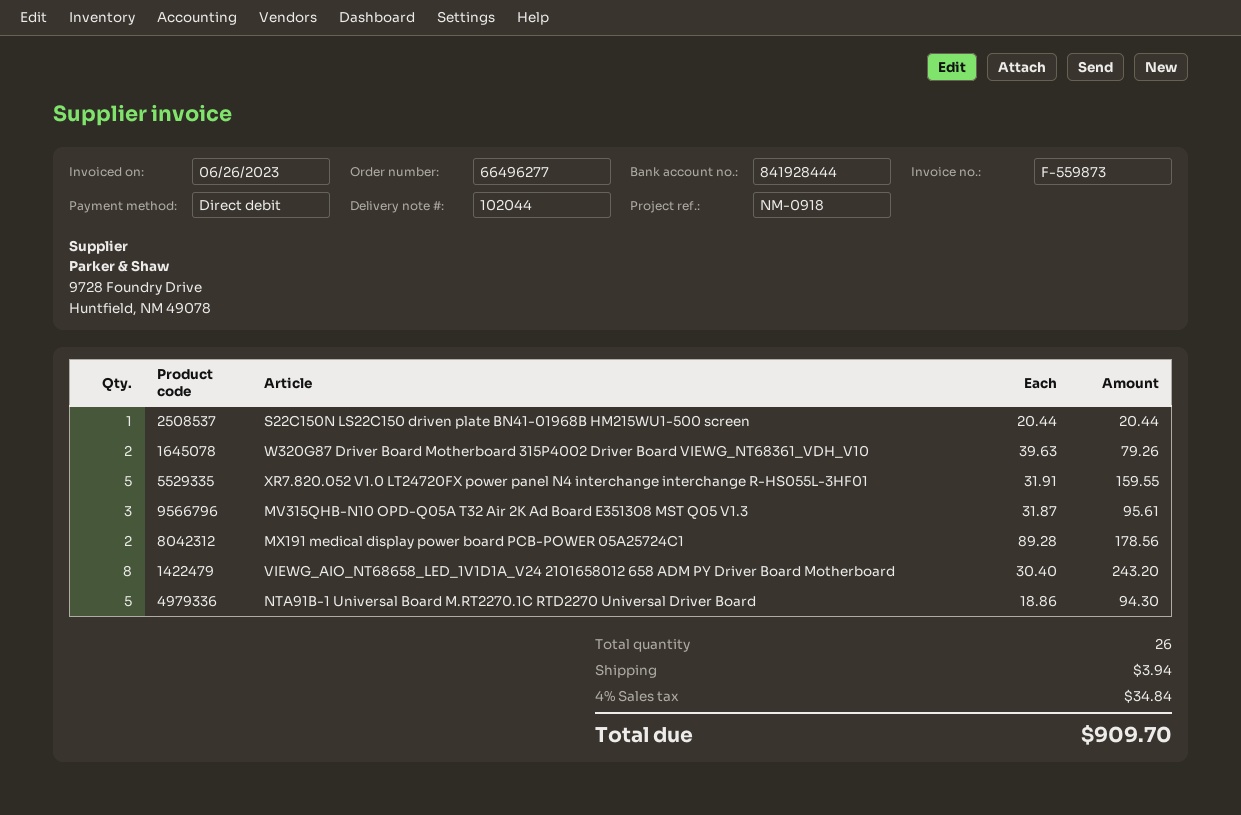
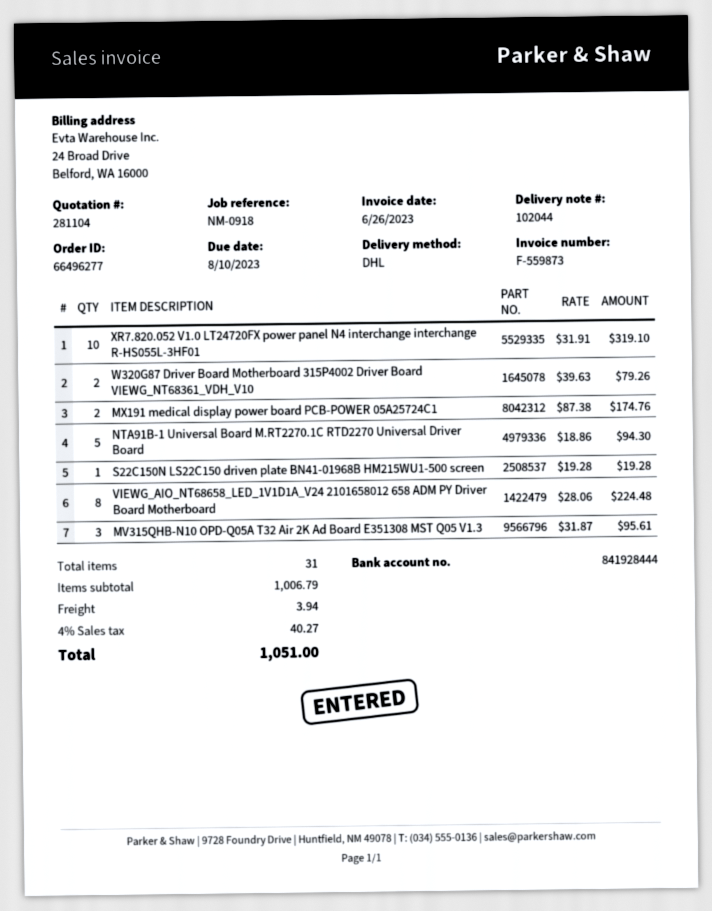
S22C150N LS22C150 driven plate BN41-01968B HM215WU1-500 screen: 1 x 20.44 = 20.44 -> 1 x 19.28 = 19.28
XR7.820.052 V1.0 LT24720FX power panel N4 interchange interchange R-HS055L-3HF01: 5 x 31.91 = 159.55 -> 10 x 31.91 = 319.10
MX191 medical display power board PCB-POWER 05A25724C1: 2 x 89.28 = 178.56 -> 2 x 87.38 = 174.76
VIEWG_AIO_NT68658_LED_1V1D1A_V24 2101658012 658 ADM PY Driver Board Motherboard: 8 x 30.40 = 243.20 -> 8 x 28.06 = 224.48
total quantity: 26 -> 31
tax: 4% = 34.84 -> 4% = 40.27
total: 909.70 -> 1051.00

